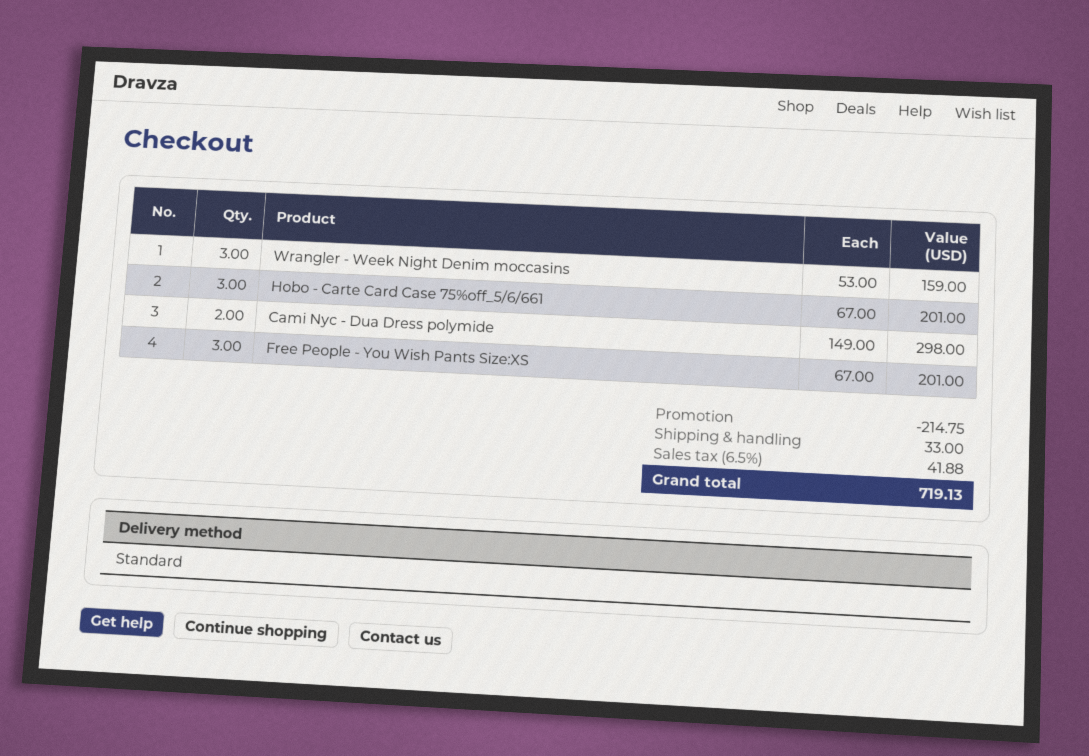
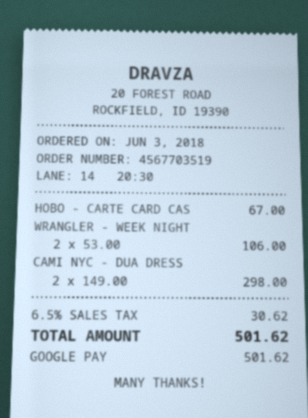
Wrangler - Week Night Denim moccasins: 3 x 53.00 = 159.00 -> 2 x 53.00 = 106.00
Hobo - Carte Card Case 75%off_5/6/661: 3 x 67.00 = 201.00 -> 1 x 67.00 = 67.00
Free People - You Wish Pants Size:XS: 3 x 67.00 = 201.00 -> none
discount: 214.75 -> none
shipping: 33.00 -> none
tax: 6.5% = 41.88 -> 6.5% = 30.62
total: 719.13 -> 501.62

